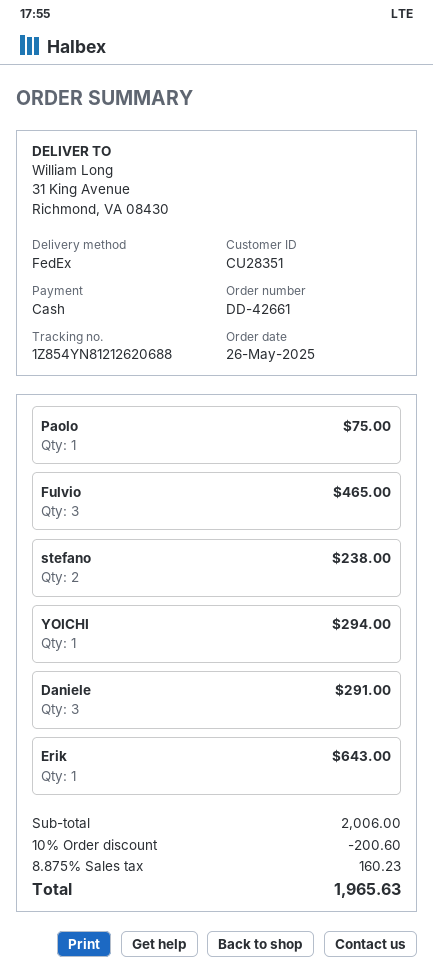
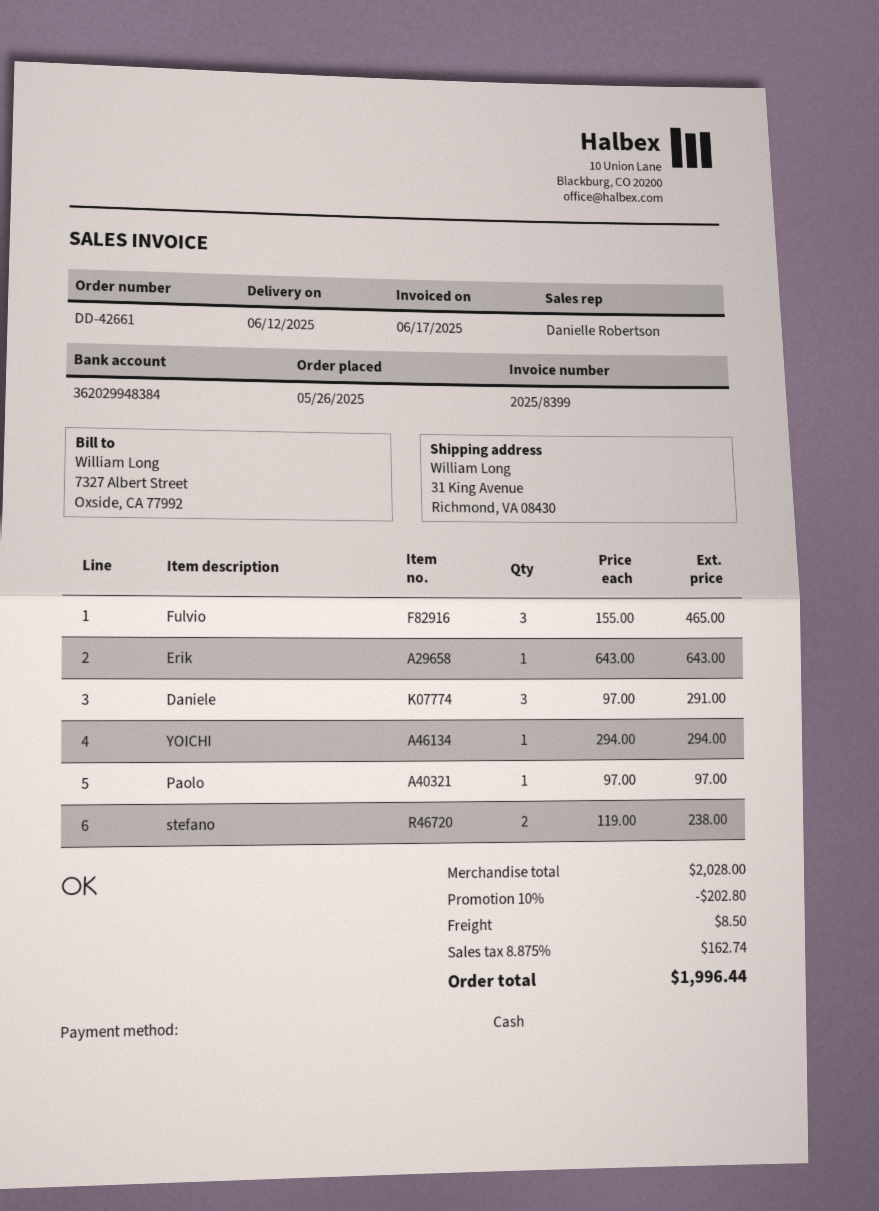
Paolo: 1 for 75.00 -> 1 for 97.00
subtotal: 2006.00 -> 2028.00
discount: 10% = 200.60 -> 10% = 202.80
shipping: none -> 8.50
tax: 8.875% = 160.23 -> 8.875% = 162.74
total: 1965.63 -> 1996.44

